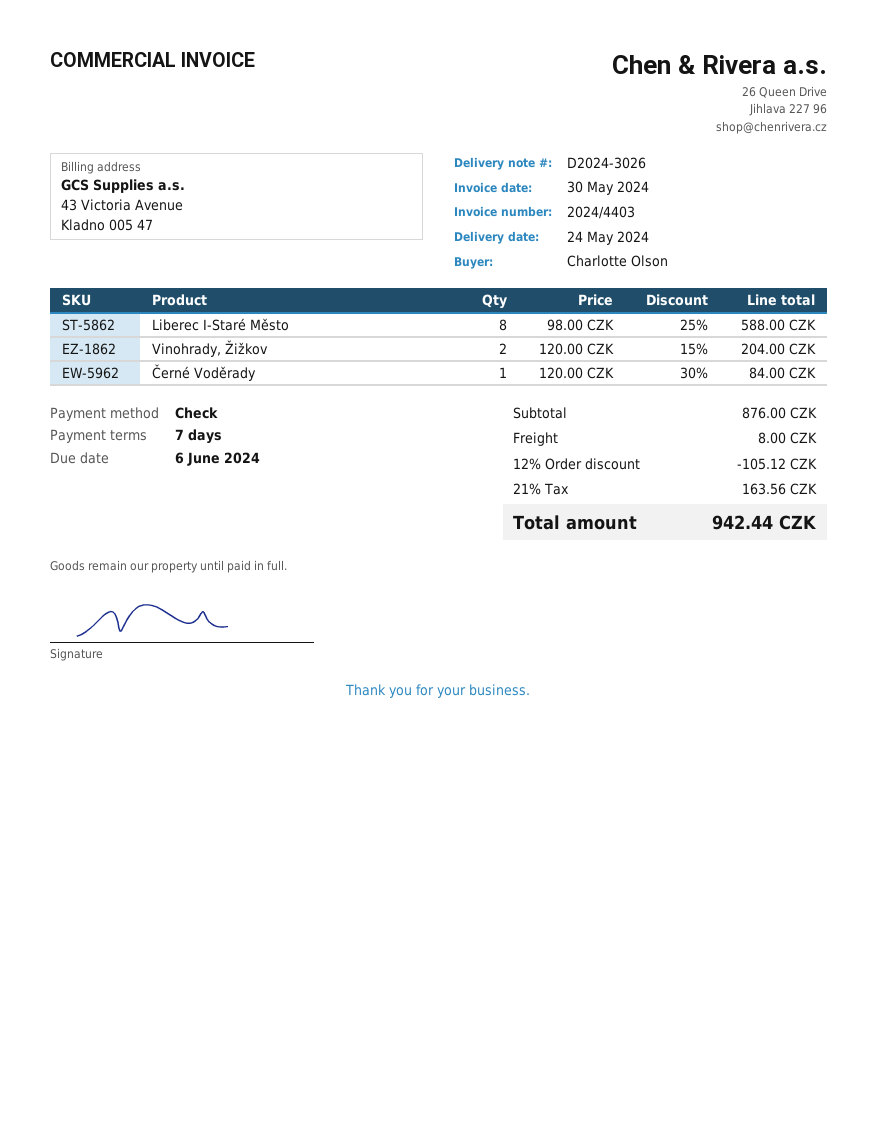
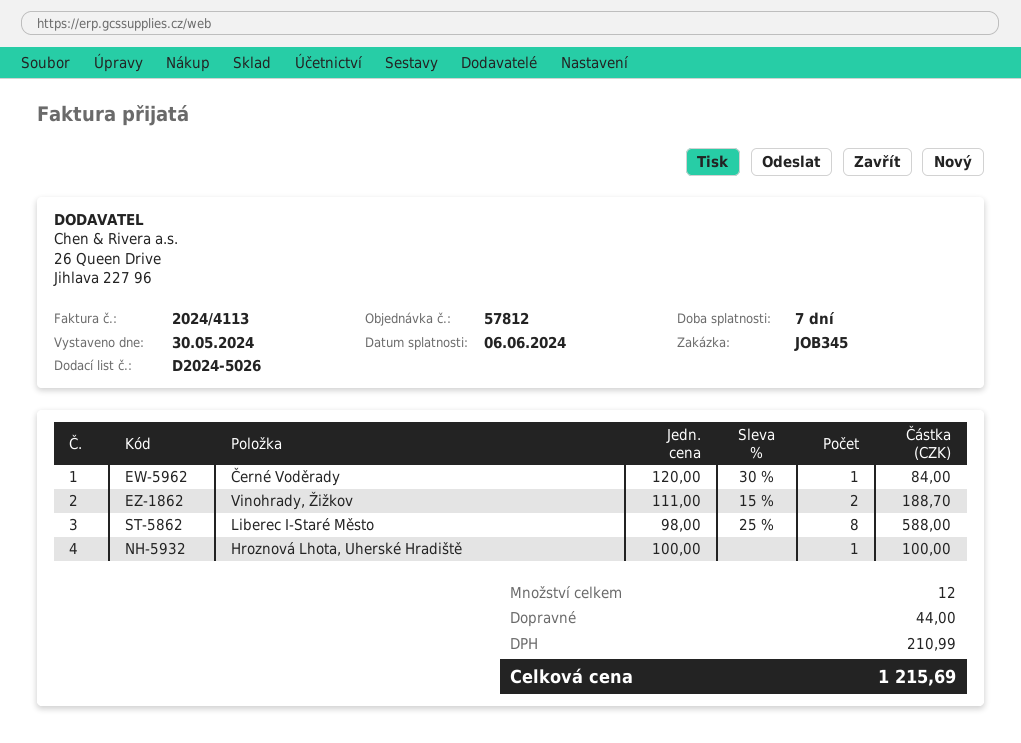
delivery note number: D2024-3026 -> D2024-5026
invoice number: 2024/4403 -> 2024/4113
Vinohrady, Žižkov: 2 x 120.00 - 15% = 204.00 -> 2 x 111.00 - 15% = 188.70
Hroznová Lhota, Uherské Hradiště: none -> 1 x 100.00 = 100.00
discount: 12% = 105.12 -> none
shipping: 8.00 -> 44.00
tax: 163.56 -> 210.99
total: 942.44 -> 1215.69

